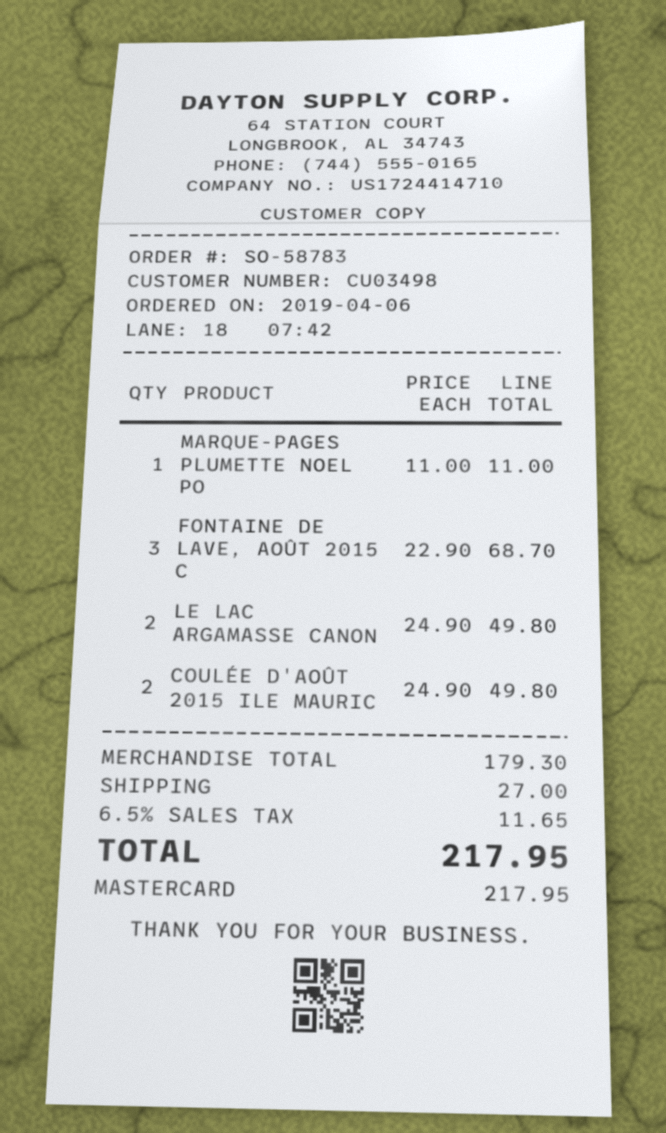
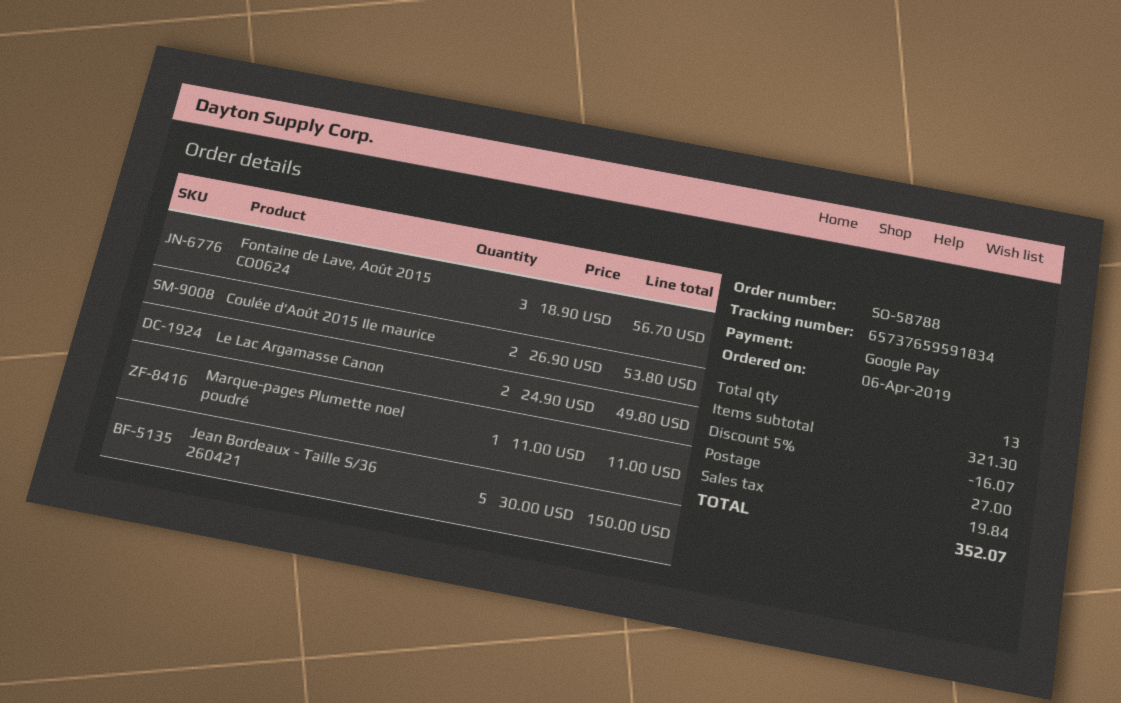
order number: SO-58783 -> SO-58788
payment method: Mastercard -> Google Pay
FONTAINE DE LAVE, AOÛT 2015 C: 3 x 22.90 = 68.70 -> 3 x 18.90 = 56.70
COULÉE D'AOÛT 2015 ILE MAURIC: 2 x 24.90 = 49.80 -> 2 x 26.90 = 53.80
Jean Bordeaux - Taille S/36 260421: none -> 5 x 30.00 = 150.00
subtotal: 179.30 -> 321.30
discount: none -> 5% = 16.07
tax: 11.65 -> 19.84
total: 217.95 -> 352.07

